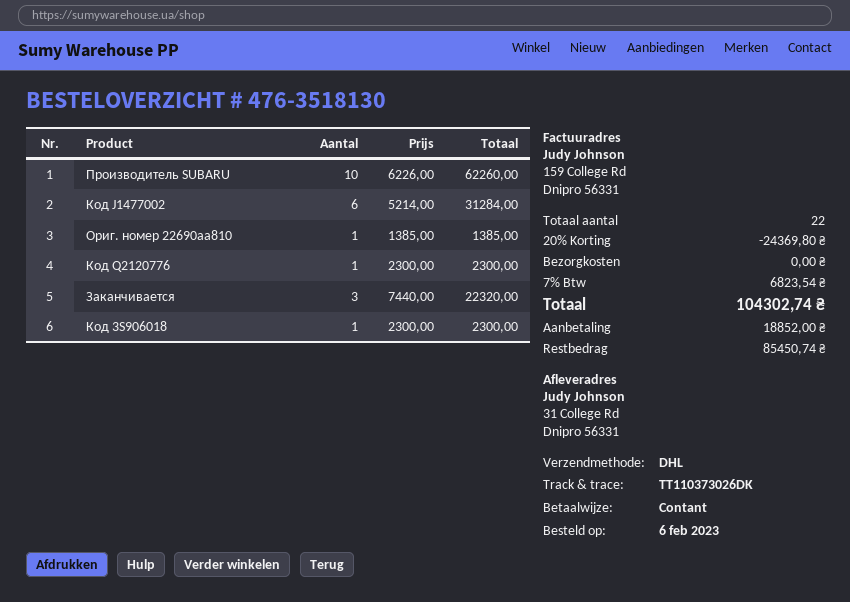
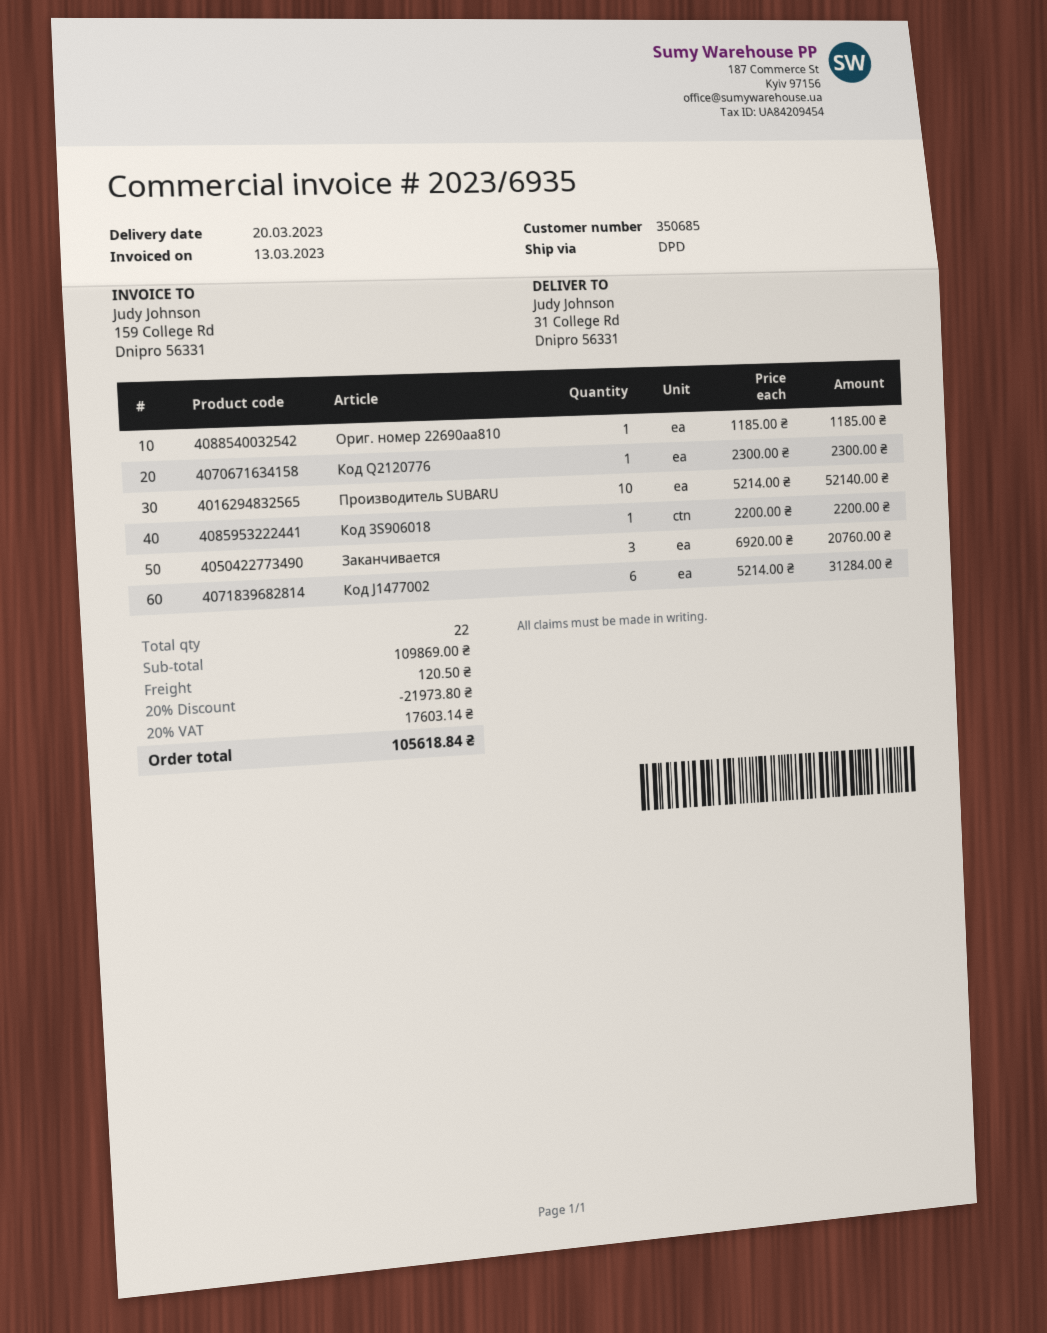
shipping method: DHL -> DPD
Производитель SUBARU: 10 x 6226.00 = 62260.00 -> 10 x 5214.00 = 52140.00
Ориг. номер 22690aa810: 1 x 1385.00 = 1385.00 -> 1 x 1185.00 = 1185.00
Заканчивается: 3 x 7440.00 = 22320.00 -> 3 x 6920.00 = 20760.00
Код 3S906018: 1 x 2300.00 = 2300.00 -> 1 x 2200.00 = 2200.00
discount: 20% = 24369.80 -> 20% = 21973.80
shipping: 0.00 -> 120.50
tax: 7% = 6823.54 -> 20% = 17603.14
total: 104302.74 -> 105618.84

